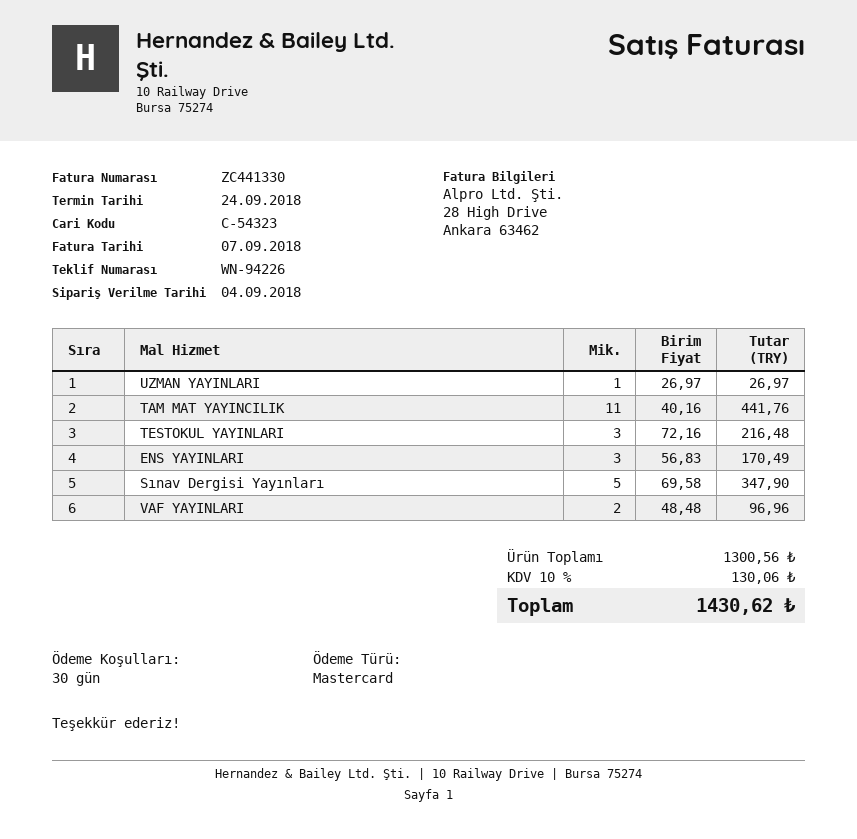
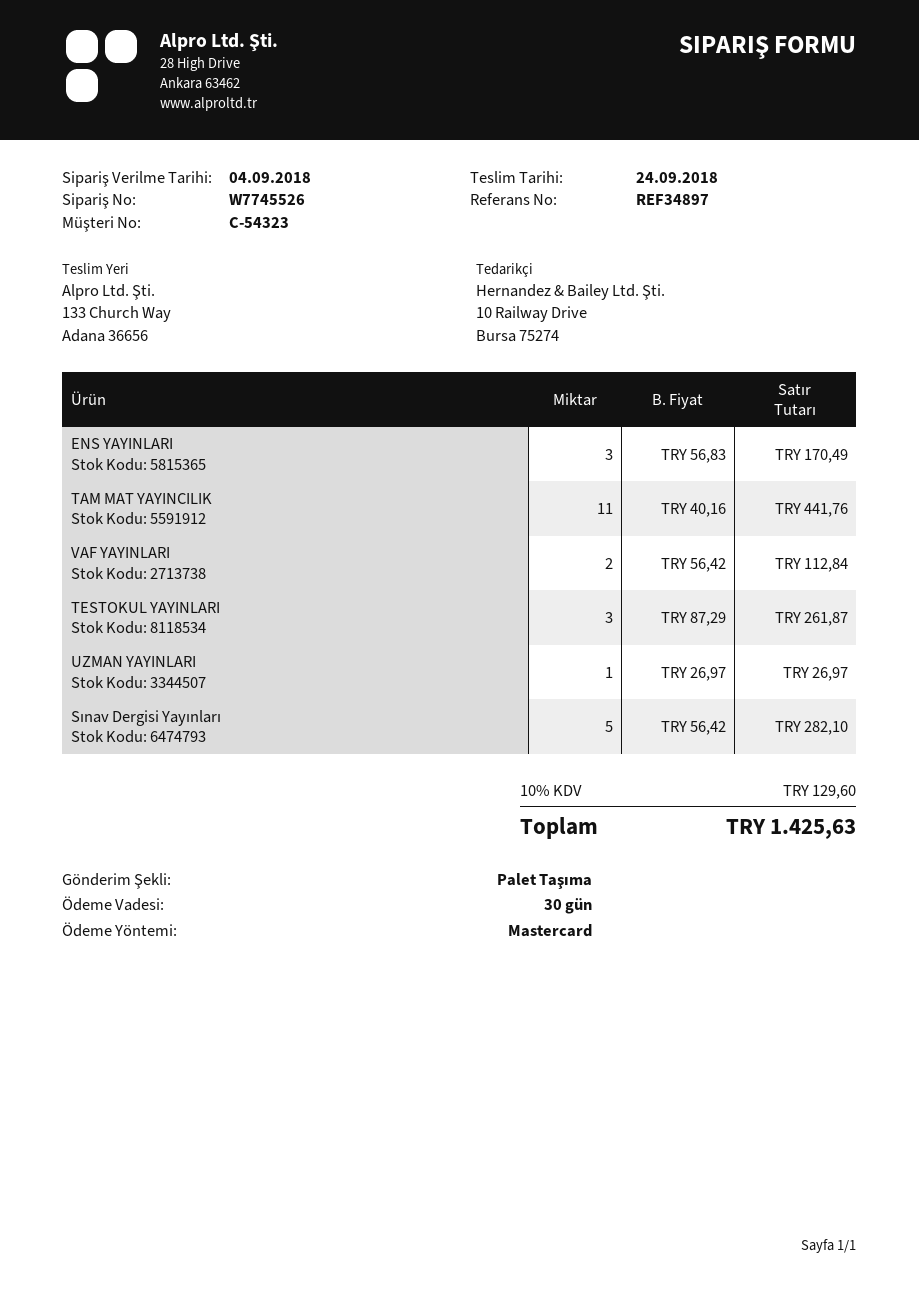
TESTOKUL YAYINLARI: 3 x 72.16 = 216.48 -> 3 x 87.29 = 261.87
Sınav Dergisi Yayınları: 5 x 69.58 = 347.90 -> 5 x 56.42 = 282.10
VAF YAYINLARI: 2 x 48.48 = 96.96 -> 2 x 56.42 = 112.84
tax: 10% = 130.06 -> 10% = 129.60
total: 1430.62 -> 1425.63

